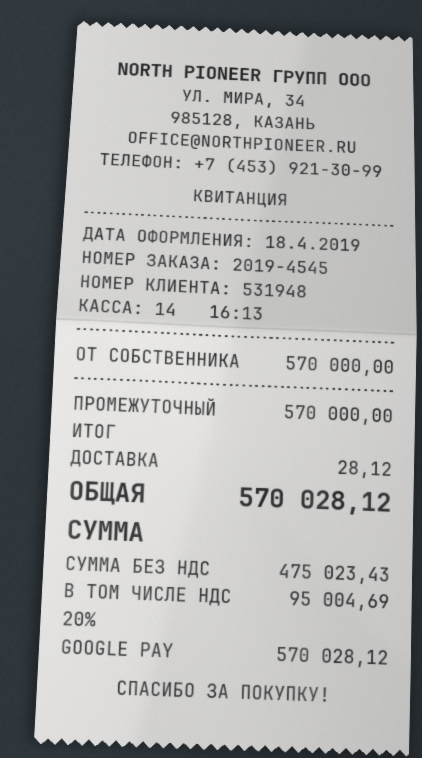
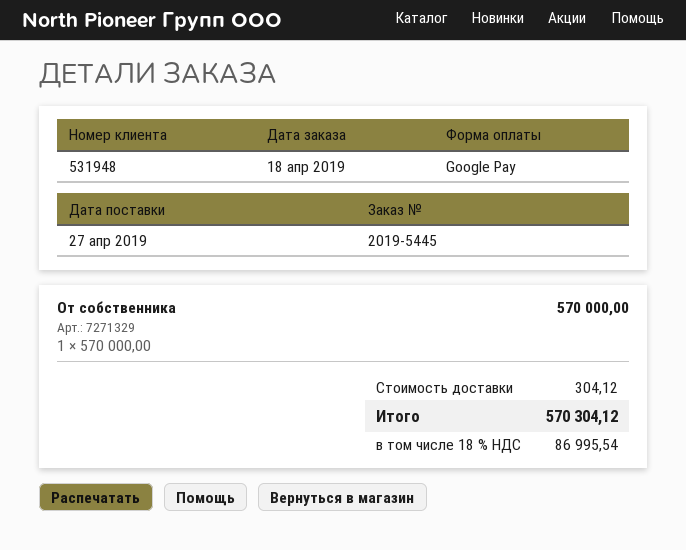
order number: 2019-4545 -> 2019-5445
shipping: 28.12 -> 304.12
tax: 20% = 95004.69 -> 18% = 86995.54
total: 570028.12 -> 570304.12

